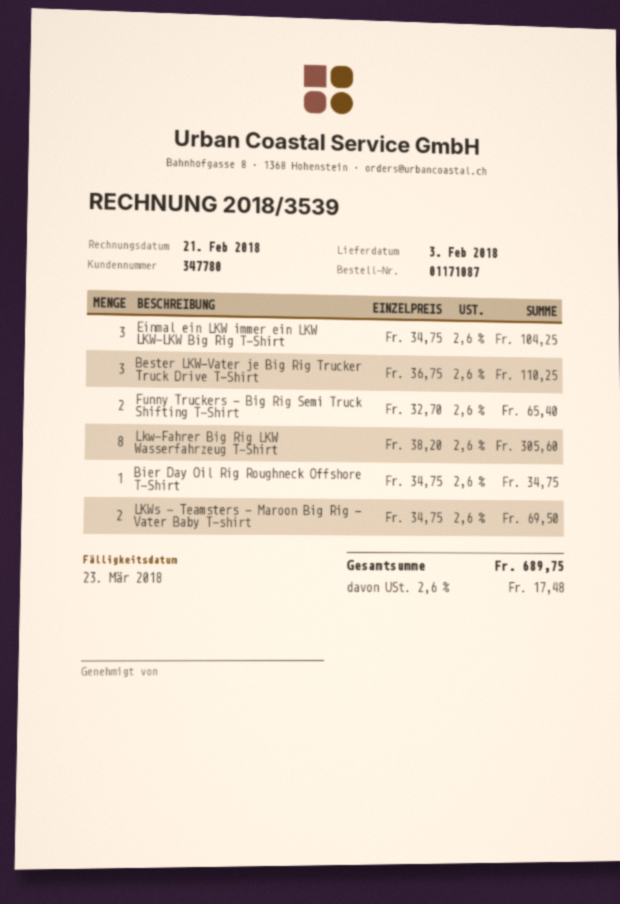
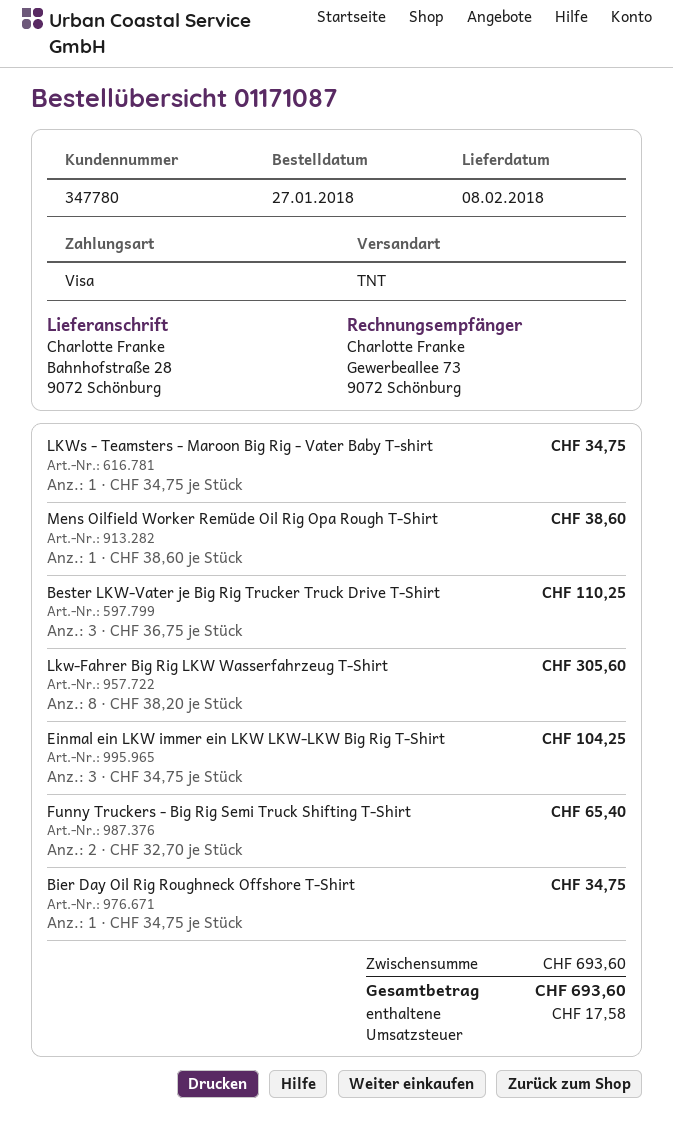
delivery date: 2018-02-03 -> 2018-02-08
LKWs - Teamsters - Maroon Big Rig - Vater Baby T-shirt: 2 x 34.75 = 69.50 -> 1 x 34.75 = 34.75
Mens Oilfield Worker Remüde Oil Rig Opa Rough T-Shirt: none -> 1 x 38.60 = 38.60
tax: 17.48 -> 17.58
total: 689.75 -> 693.60

